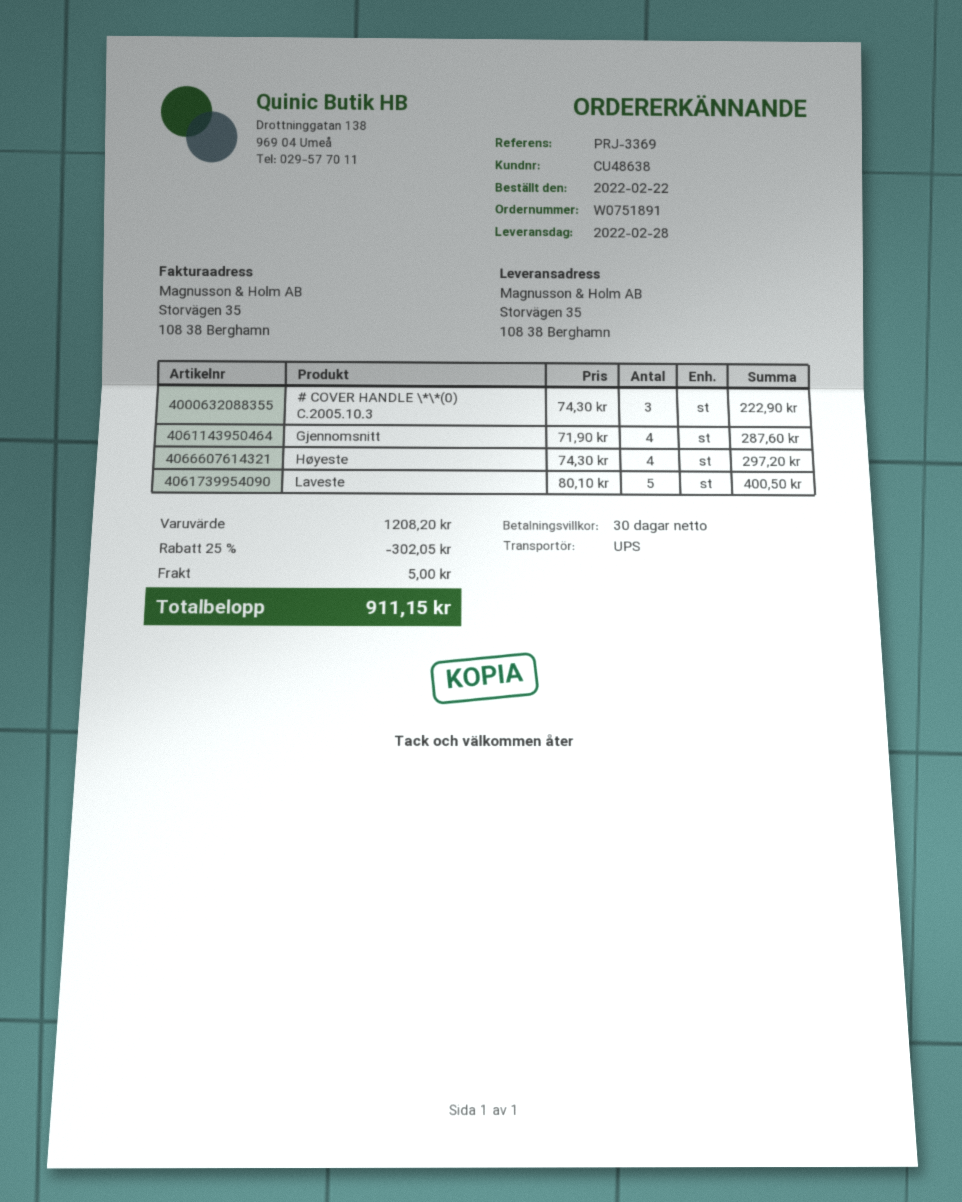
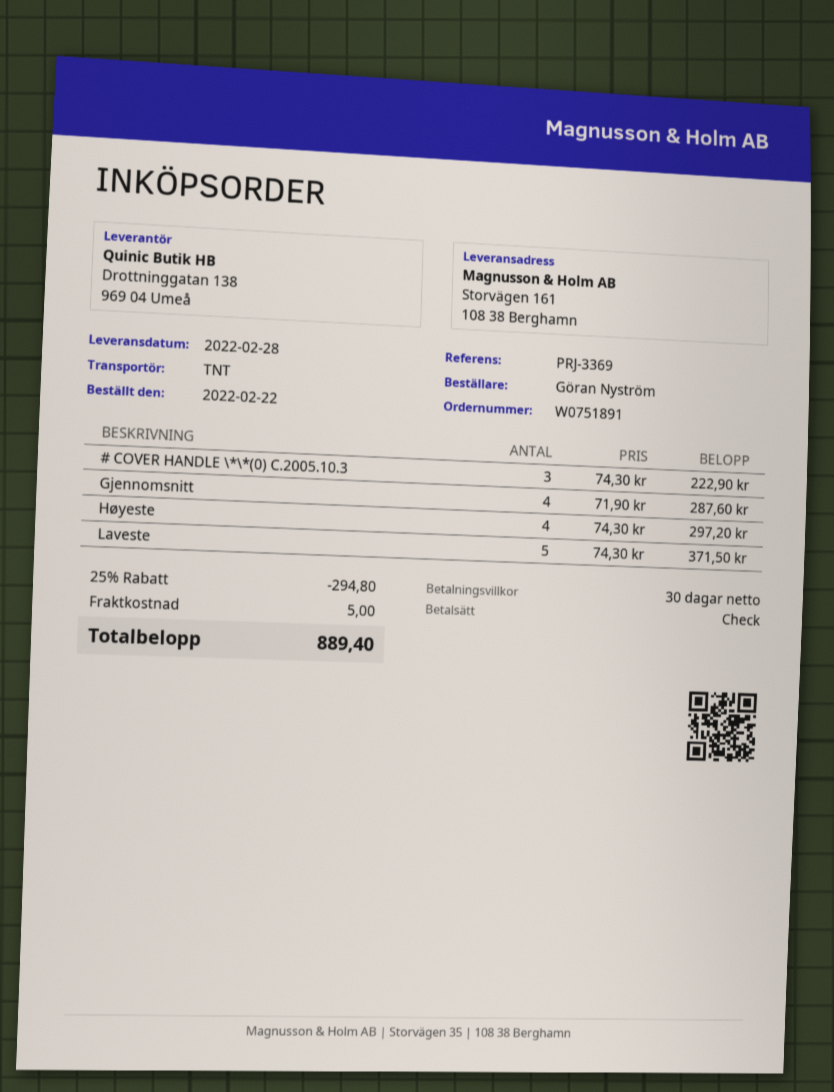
shipping method: UPS -> TNT
ship to: Storvägen 35, 108 38 Berghamn -> Storvägen 161, 108 38 Berghamn
Laveste: 5 x 80.10 = 400.50 -> 5 x 74.30 = 371.50
discount: 25% = 302.05 -> 25% = 294.80
total: 911.15 -> 889.40

